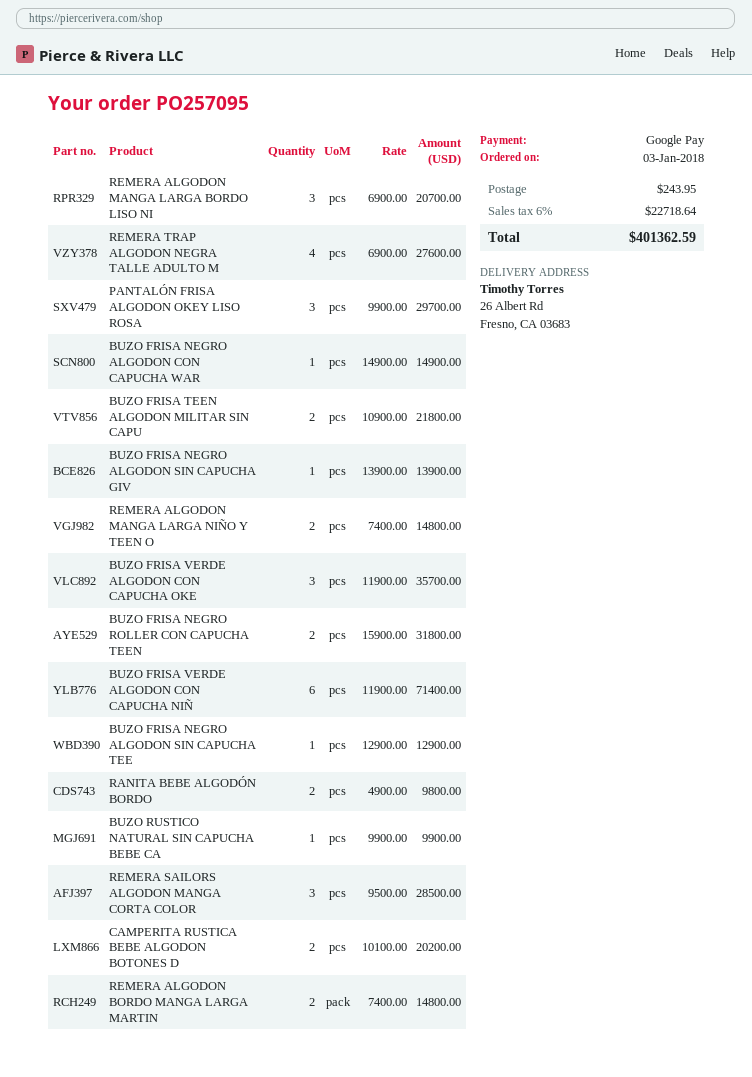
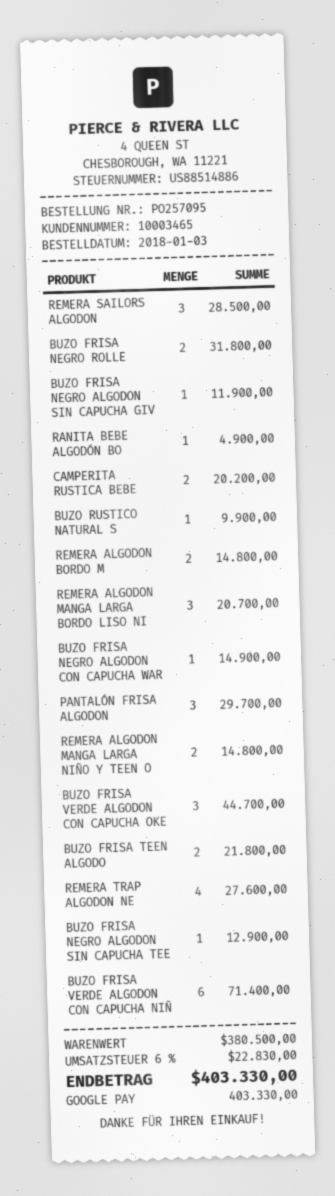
BUZO FRISA NEGRO ALGODON SIN CAPUCHA GIV: 1 for 13900.00 -> 1 for 11900.00
BUZO FRISA VERDE ALGODON CON CAPUCHA OKE: 3 for 35700.00 -> 3 for 44700.00
RANITA BEBE ALGODÓN BORDO: 2 for 9800.00 -> 1 for 4900.00
shipping: 243.95 -> none
tax: 6% = 22718.64 -> 6% = 22830.00
total: 401362.59 -> 403330.00

